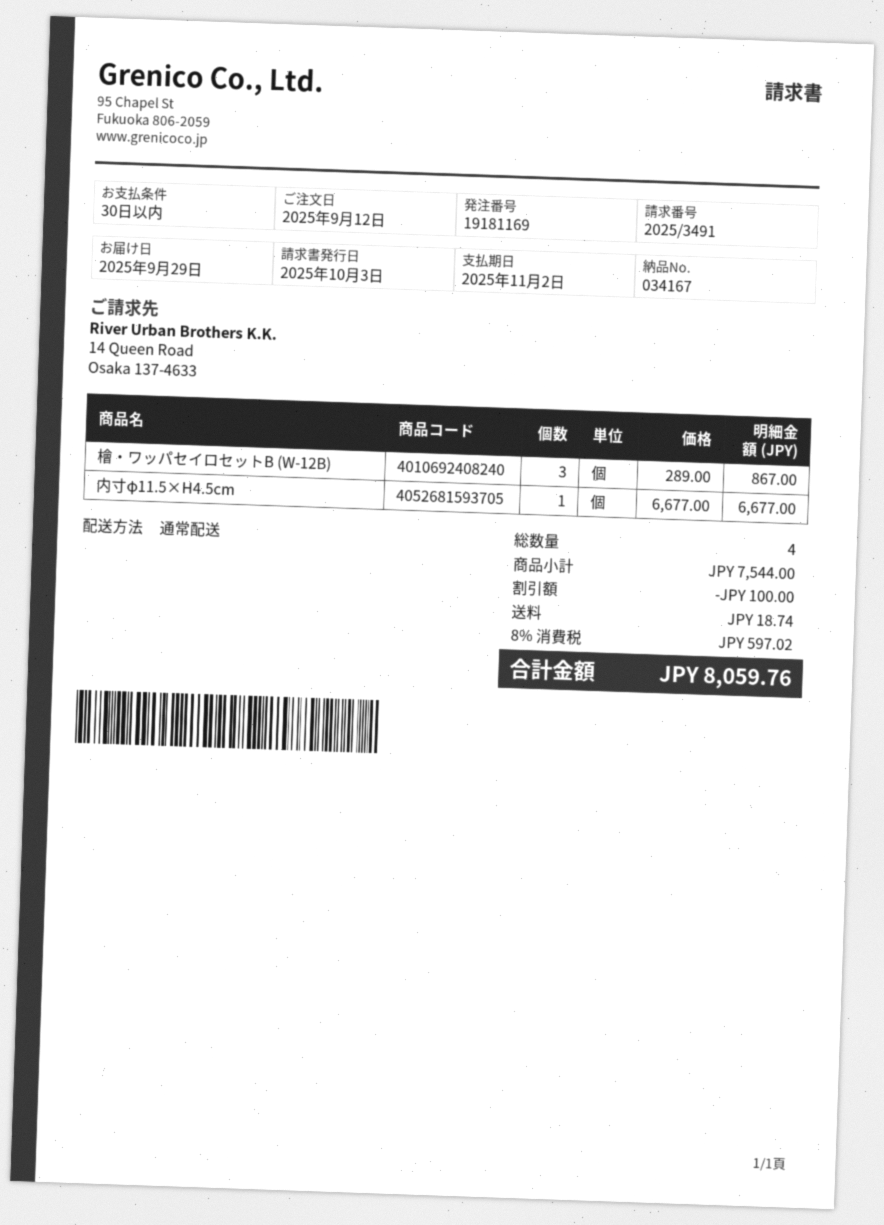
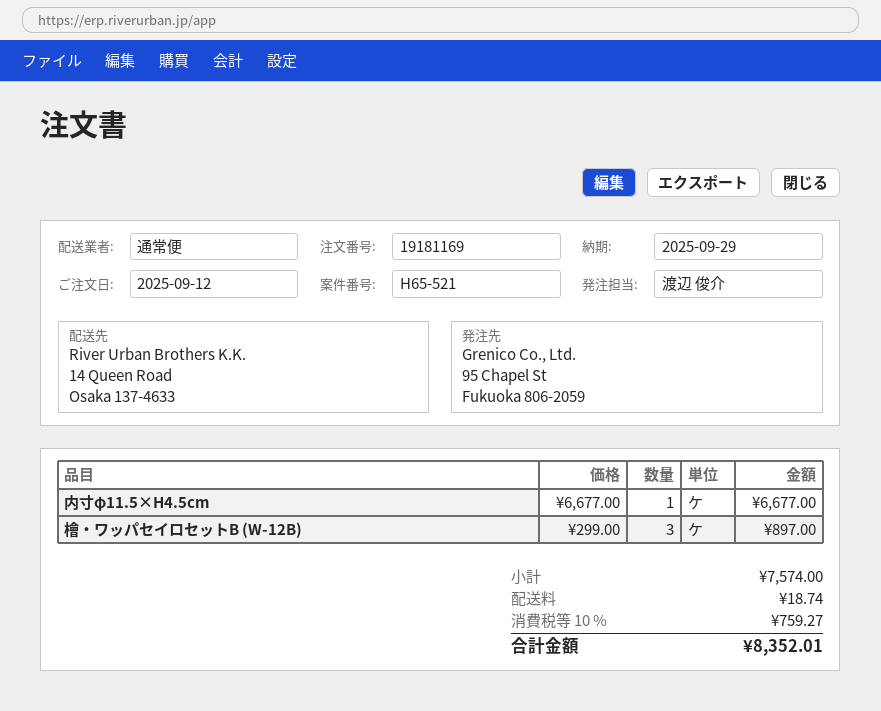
檜・ワッパセイロセットB (W-12B): 3 x 289.00 = 867.00 -> 3 x 299.00 = 897.00
subtotal: 7544.00 -> 7574.00
discount: 100.00 -> none
tax: 8% = 597.02 -> 10% = 759.27
total: 8059.76 -> 8352.01

